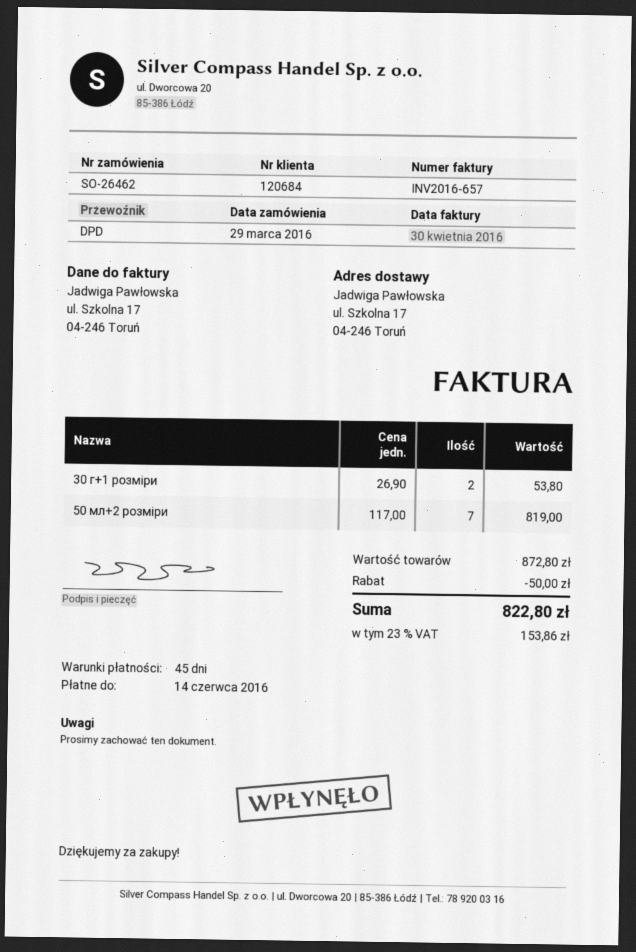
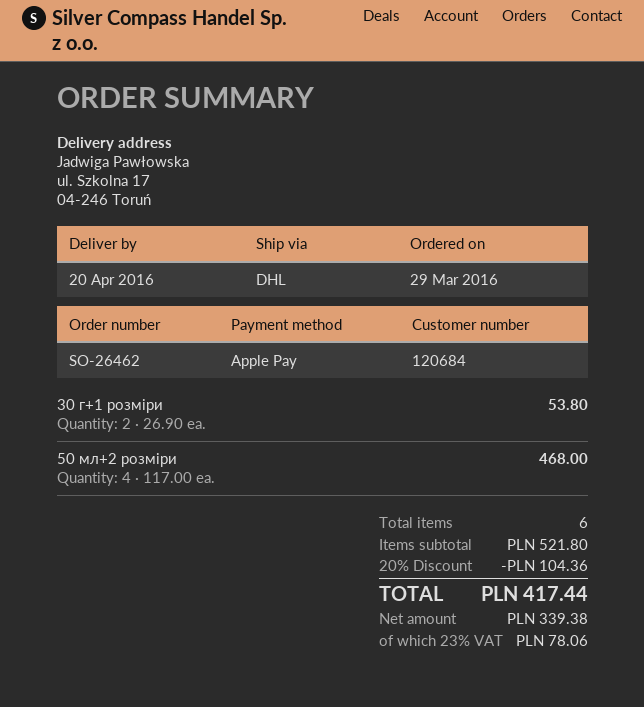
shipping method: DPD -> DHL
50 мл+2 розміри: 7 x 117.00 = 819.00 -> 4 x 117.00 = 468.00
subtotal: 872.80 -> 521.80
discount: 50.00 -> 104.36
tax: 23% = 153.86 -> 23% = 78.06
total: 822.80 -> 417.44

